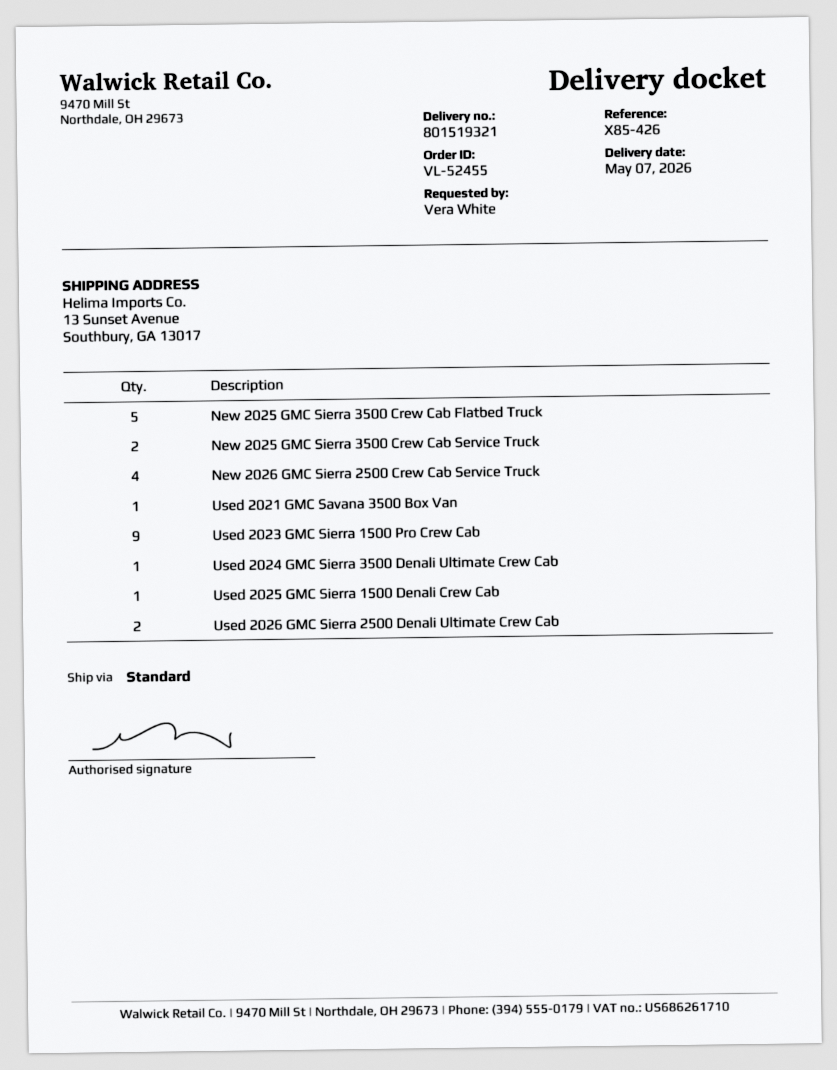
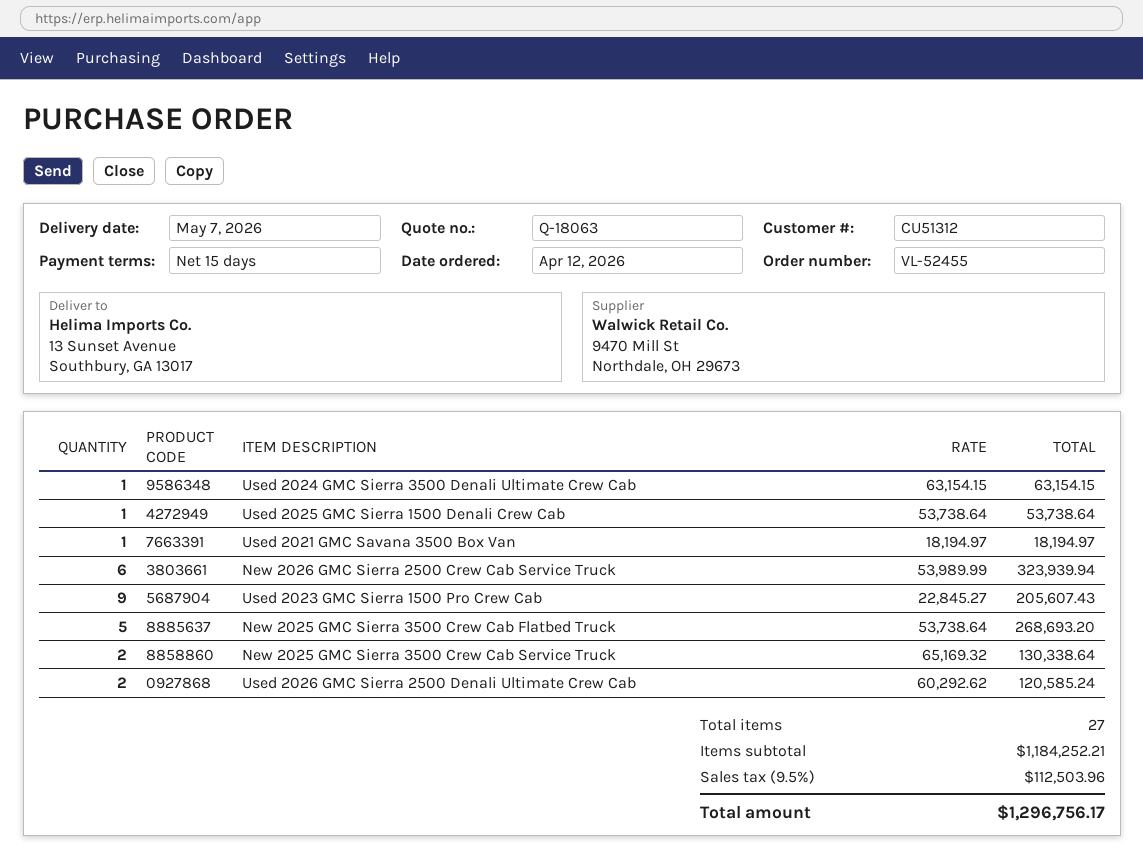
New 2026 GMC Sierra 2500 Crew Cab Service Truck: 4 -> 6

